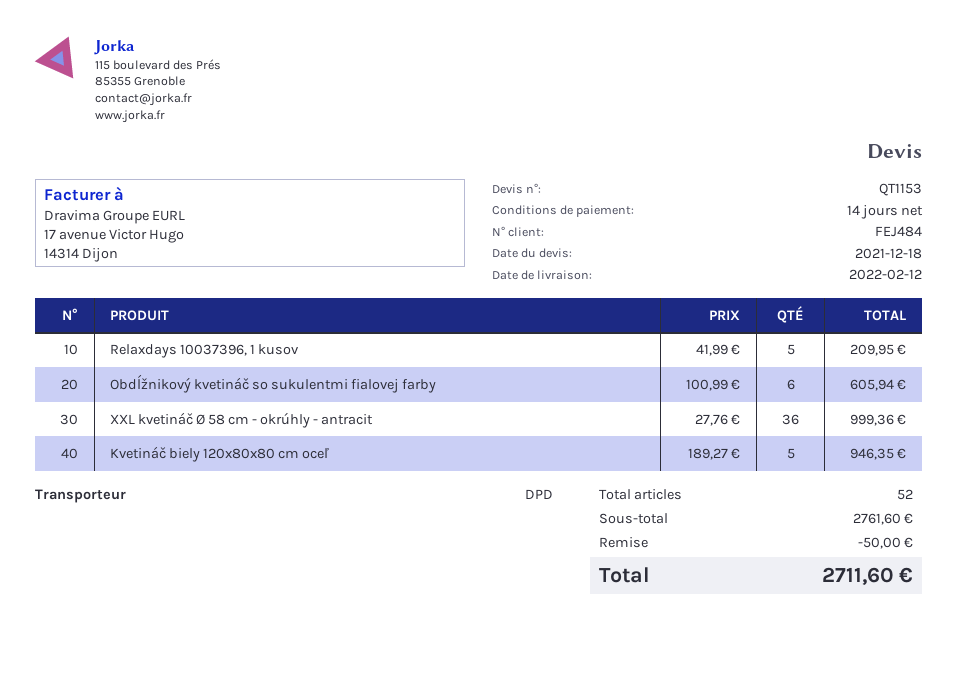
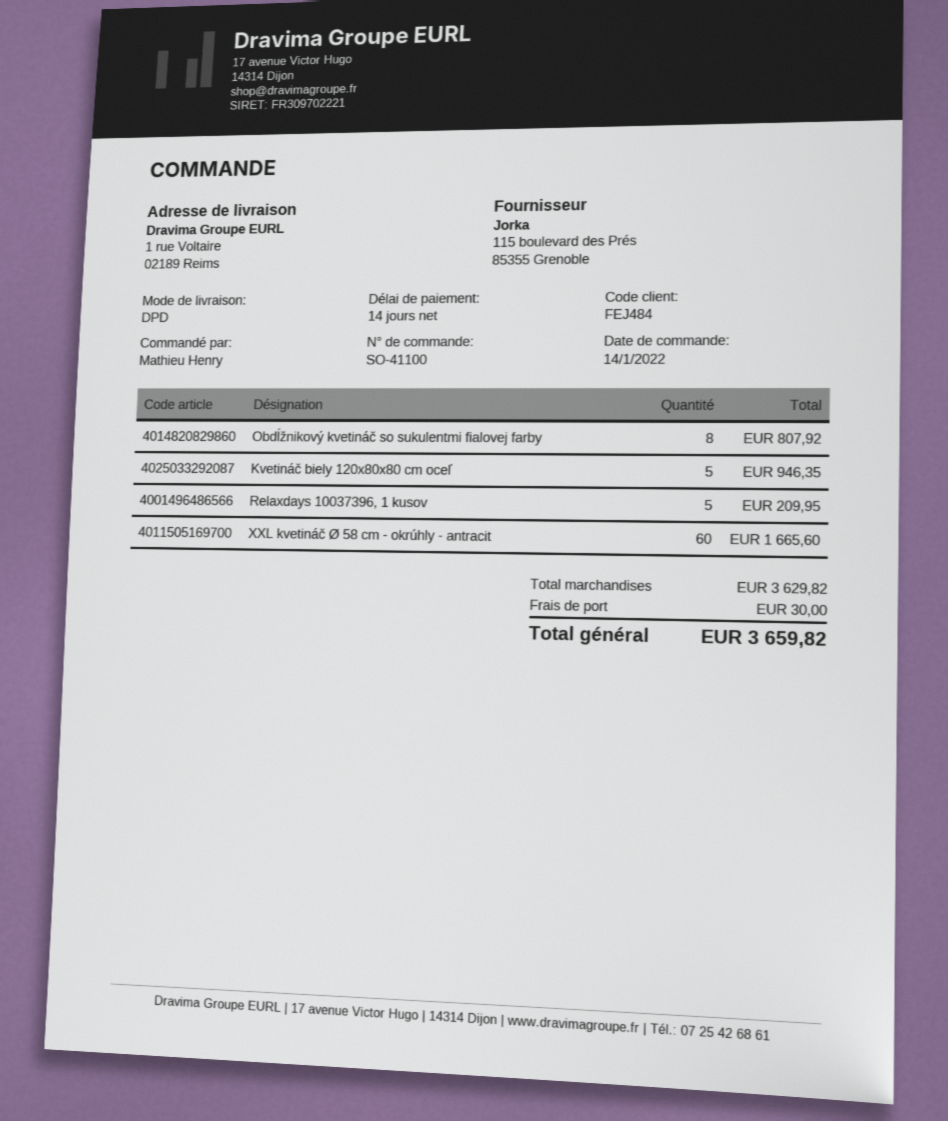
Obdĺžnikový kvetináč so sukulentmi fialovej farby: 6 for 605.94 -> 8 for 807.92
XXL kvetináč Ø 58 cm - okrúhly - antracit: 36 for 999.36 -> 60 for 1665.60
subtotal: 2761.60 -> 3629.82
discount: 50.00 -> none
shipping: none -> 30.00
total: 2711.60 -> 3659.82

